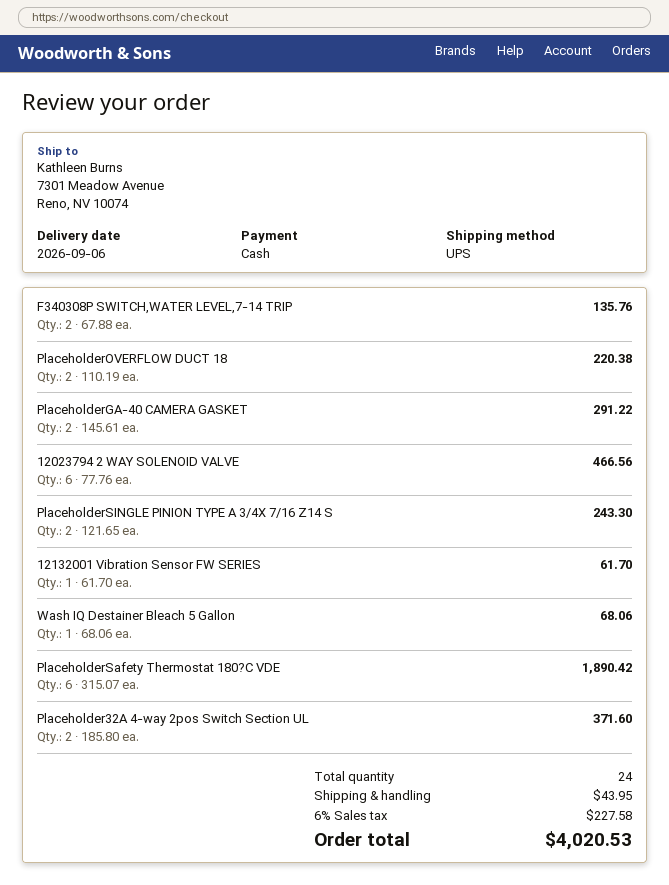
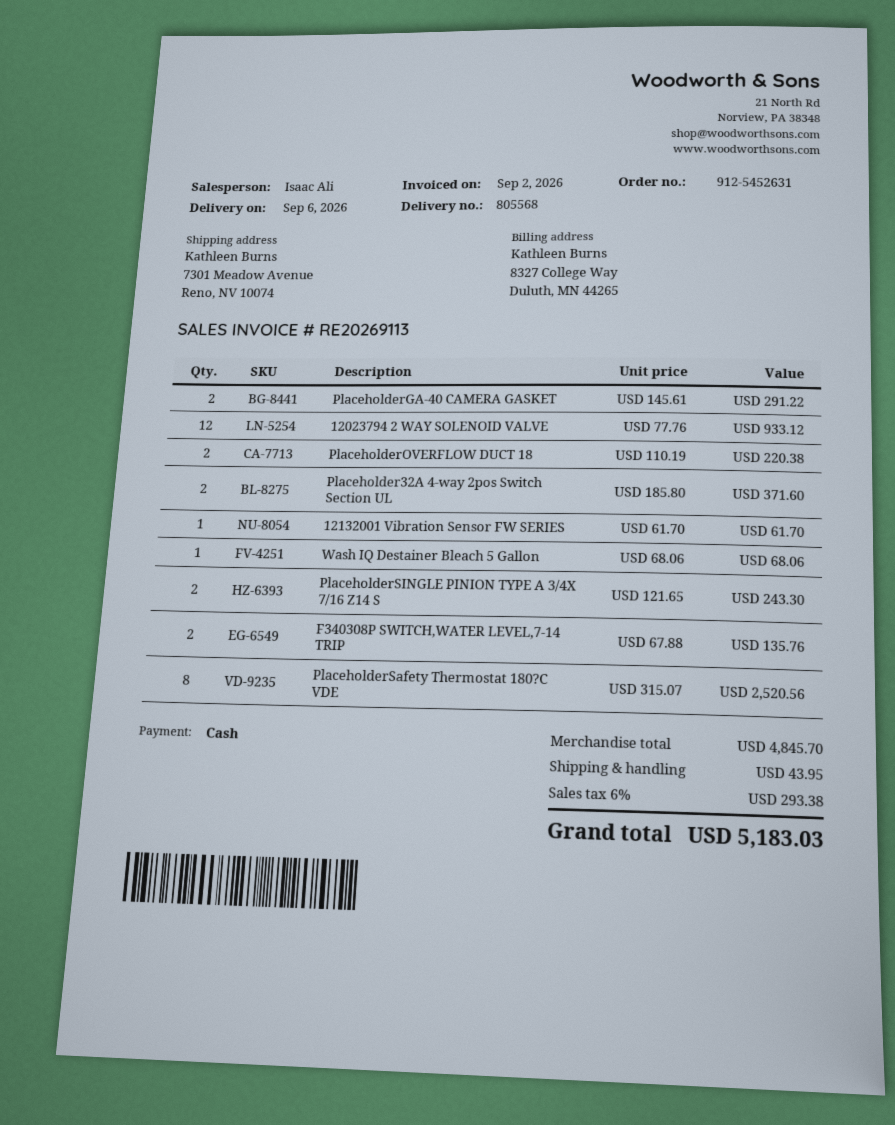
12023794 2 WAY SOLENOID VALVE: 6 x 77.76 = 466.56 -> 12 x 77.76 = 933.12
PlaceholderSafety Thermostat 180?C VDE: 6 x 315.07 = 1890.42 -> 8 x 315.07 = 2520.56
tax: 6% = 227.58 -> 6% = 293.38
total: 4020.53 -> 5183.03

